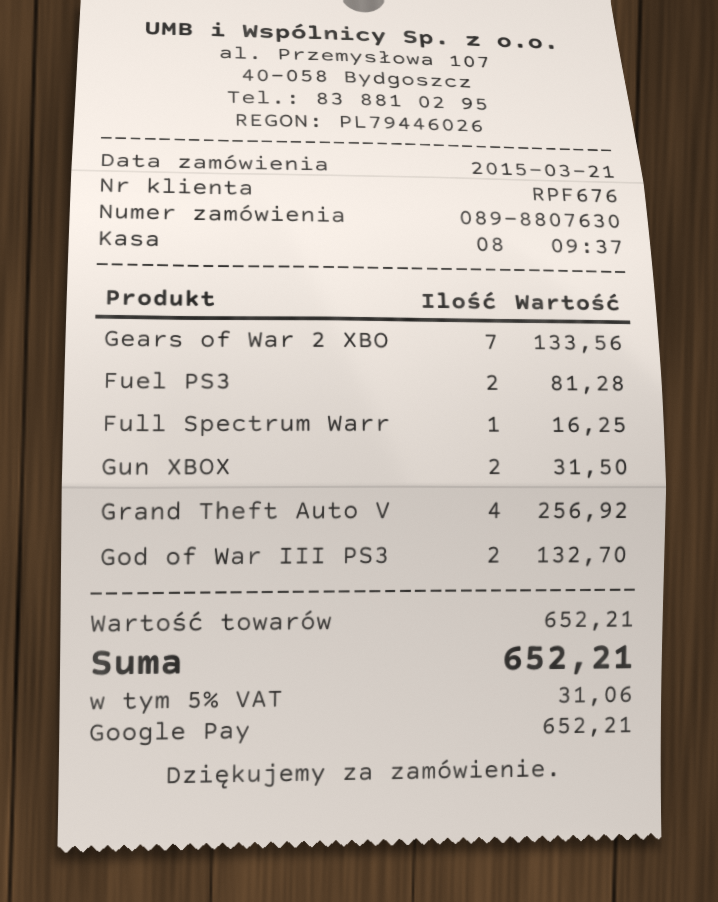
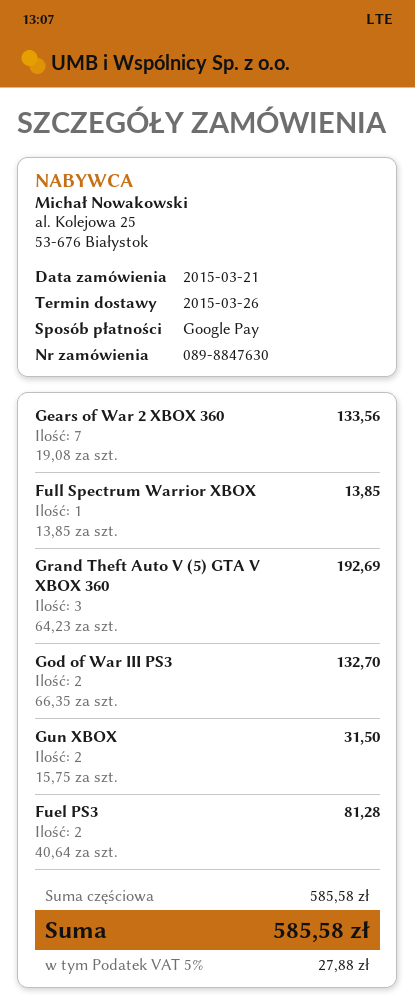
order number: 089-8807630 -> 089-8847630
Full Spectrum Warr: 1 for 16.25 -> 1 for 13.85
Grand Theft Auto V: 4 for 256.92 -> 3 for 192.69
subtotal: 652.21 -> 585.58
tax: 5% = 31.06 -> 5% = 27.88
total: 652.21 -> 585.58

